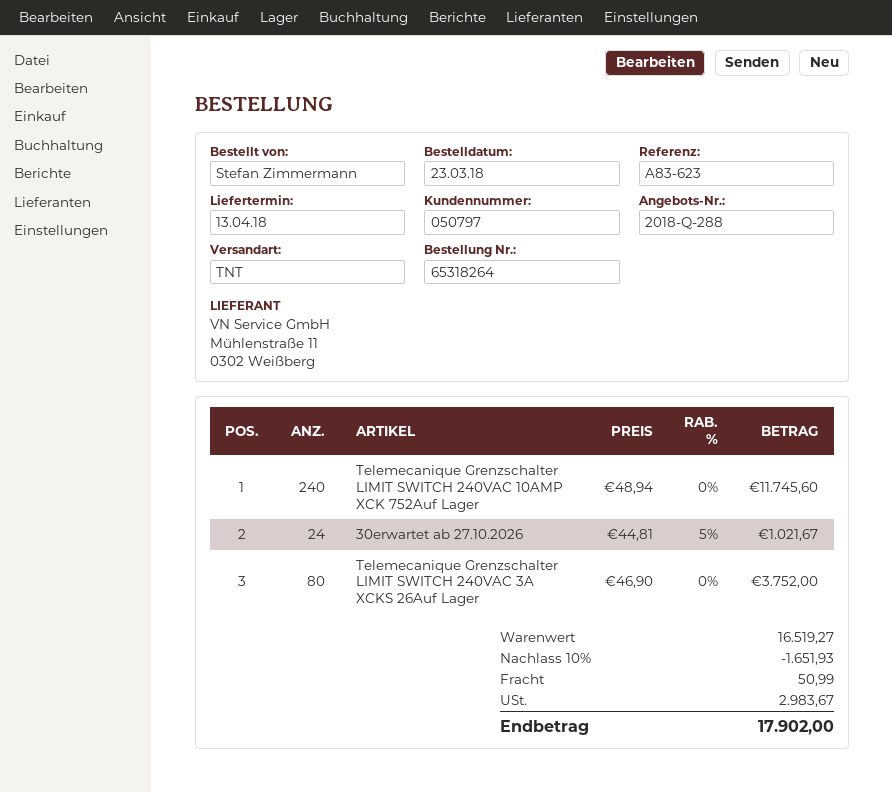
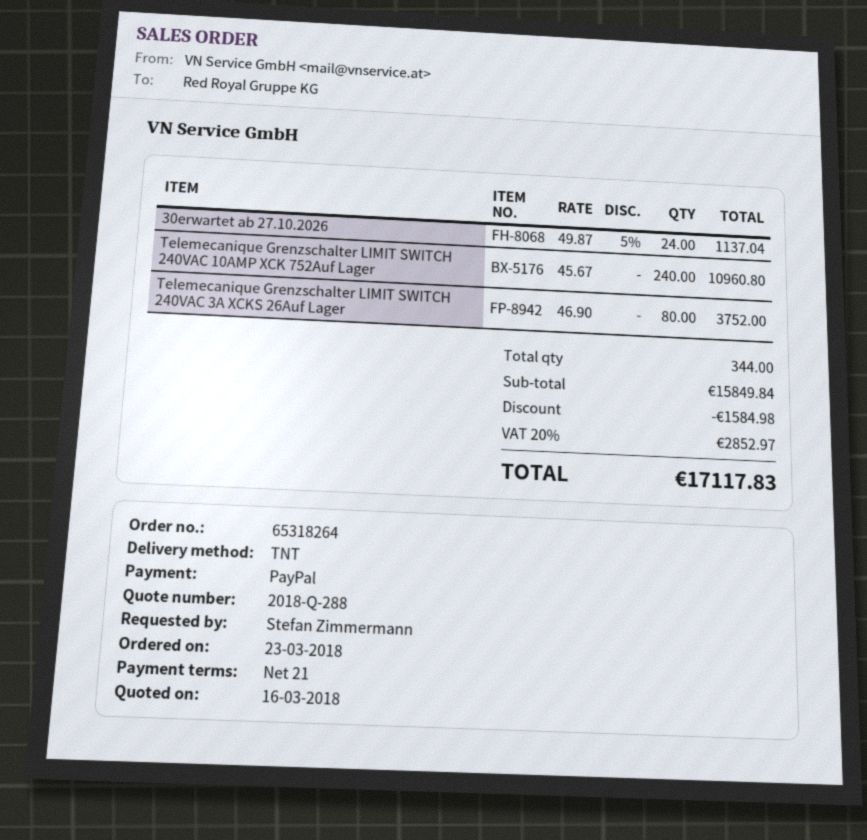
Telemecanique Grenzschalter LIMIT SWITCH 240VAC 10AMP XCK 752Auf Lager: 240 x 48.94 = 11745.60 -> 240 x 45.67 = 10960.80
30erwartet ab 27.10.2026: 24 x 44.81 - 5% = 1021.67 -> 24 x 49.87 - 5% = 1137.04
subtotal: 16519.27 -> 15849.84
discount: 1651.93 -> 1584.98
shipping: 50.99 -> none
tax: 2983.67 -> 2852.97
total: 17902.00 -> 17117.83

